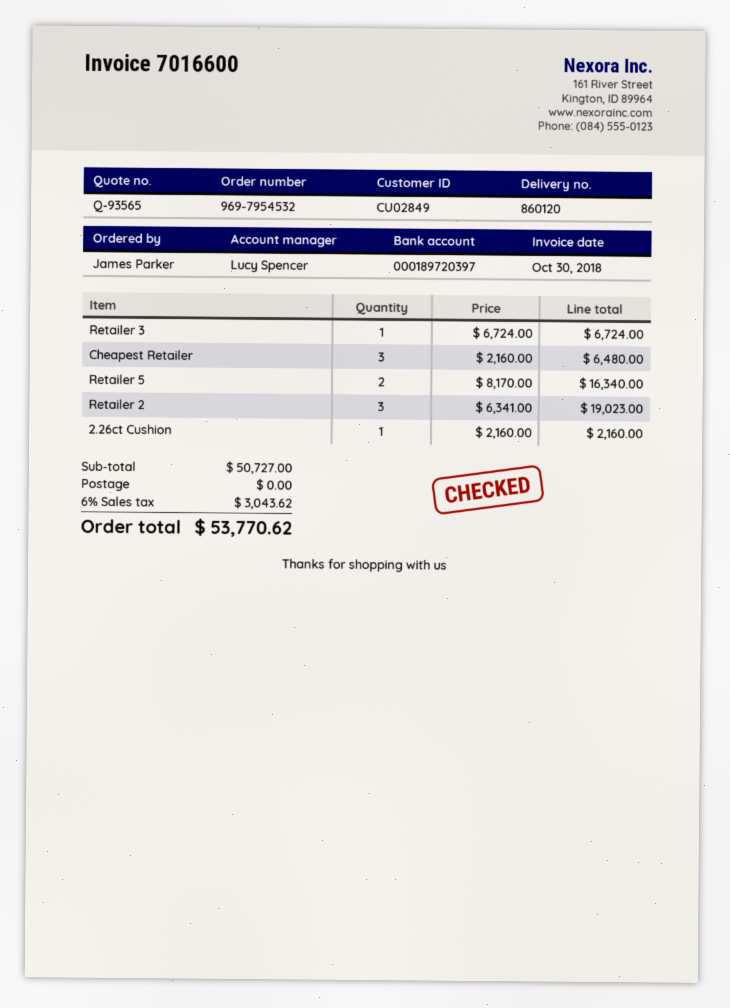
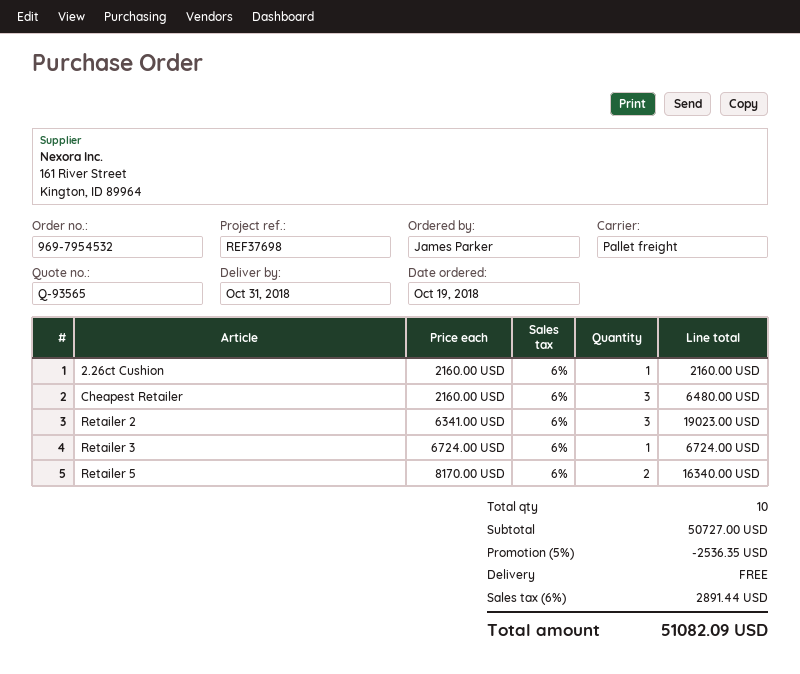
discount: none -> 5% = 2536.35
tax: 6% = 3043.62 -> 6% = 2891.44
total: 53770.62 -> 51082.09

